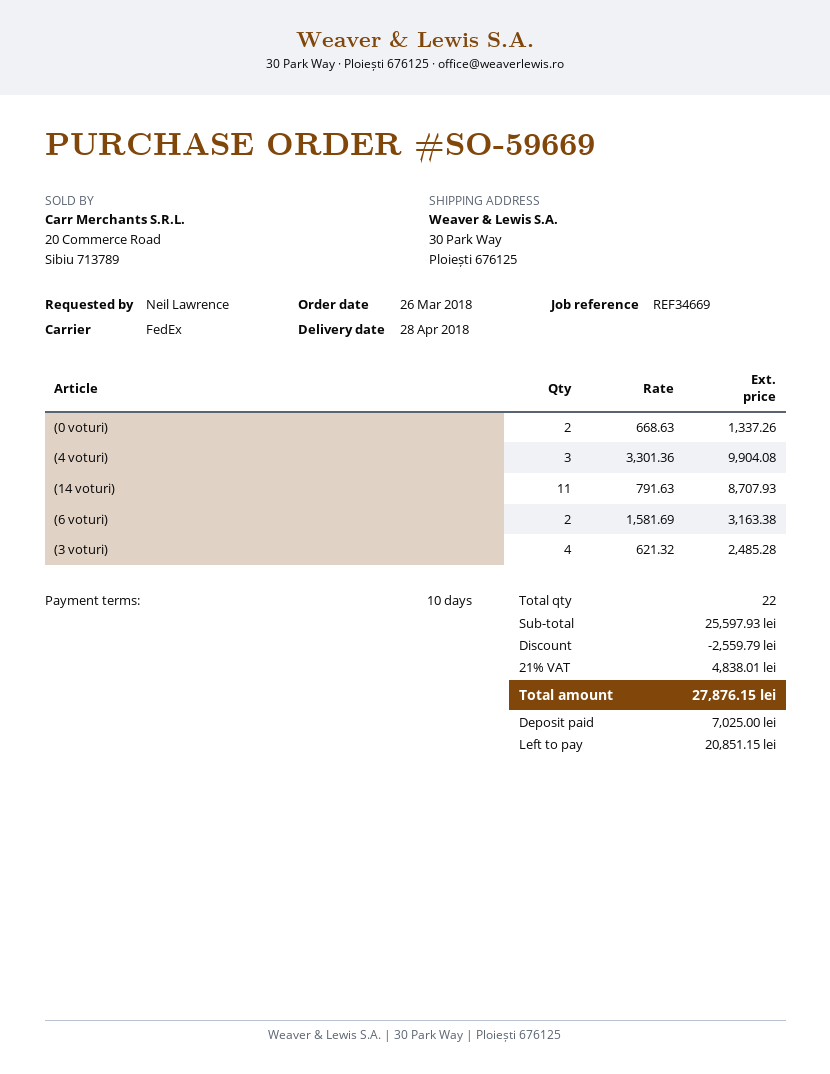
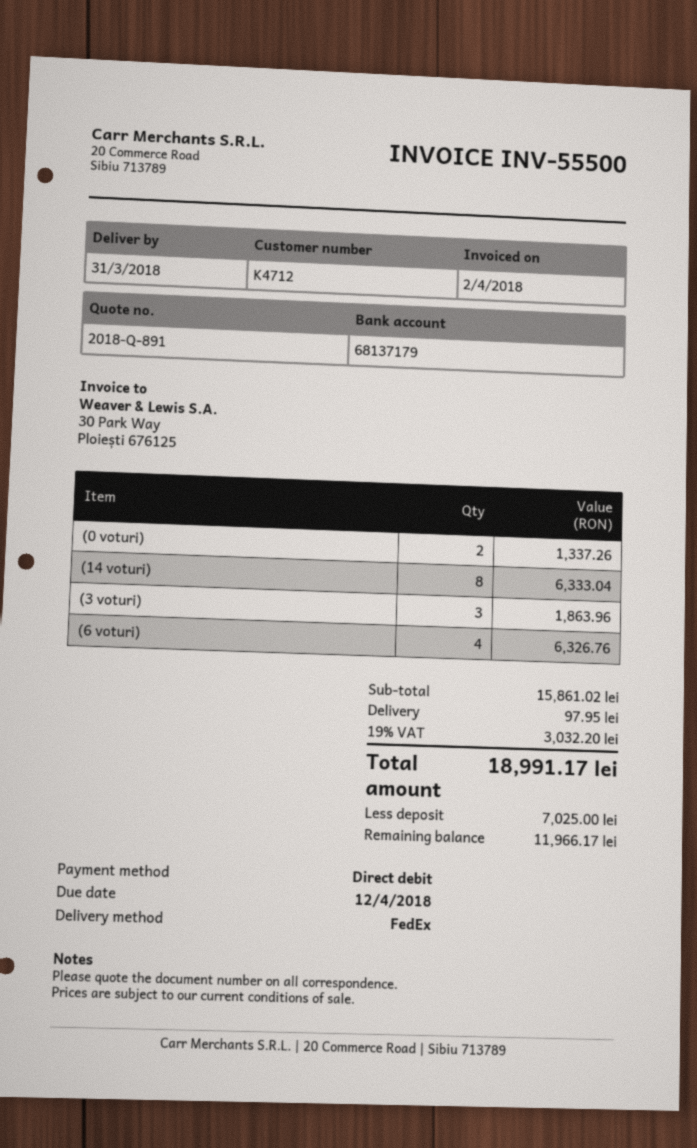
delivery date: 2018-04-28 -> 2018-03-31
(4 voturi): 3 for 9904.08 -> none
(14 voturi): 11 for 8707.93 -> 8 for 6333.04
(6 voturi): 2 for 3163.38 -> 4 for 6326.76
(3 voturi): 4 for 2485.28 -> 3 for 1863.96
subtotal: 25597.93 -> 15861.02
discount: 2559.79 -> none
shipping: none -> 97.95
tax: 21% = 4838.01 -> 19% = 3032.20
total: 27876.15 -> 18991.17
balance: 20851.15 -> 11966.17

